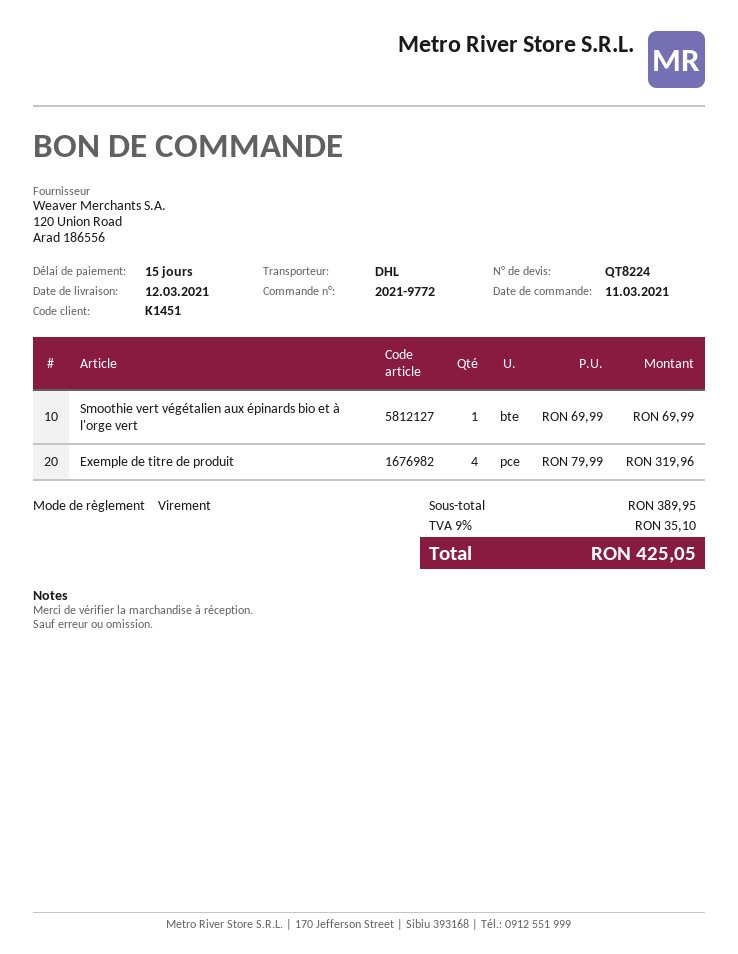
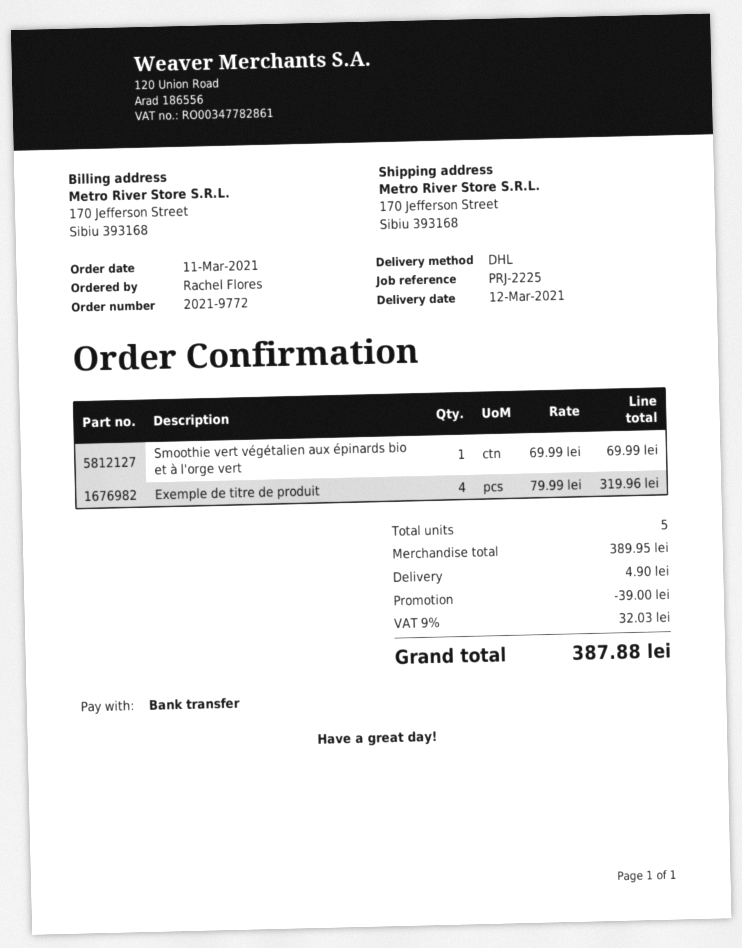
discount: none -> 39.00
shipping: none -> 4.90
tax: 9% = 35.10 -> 9% = 32.03
total: 425.05 -> 387.88

